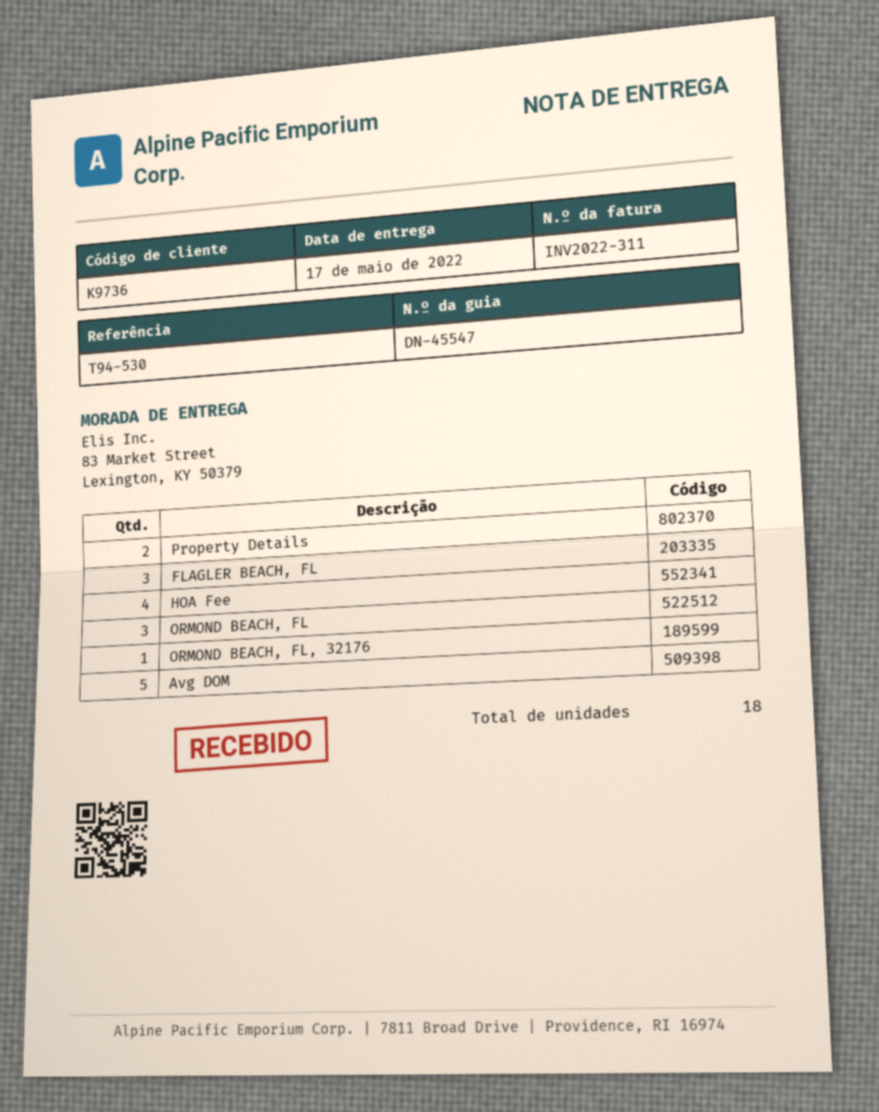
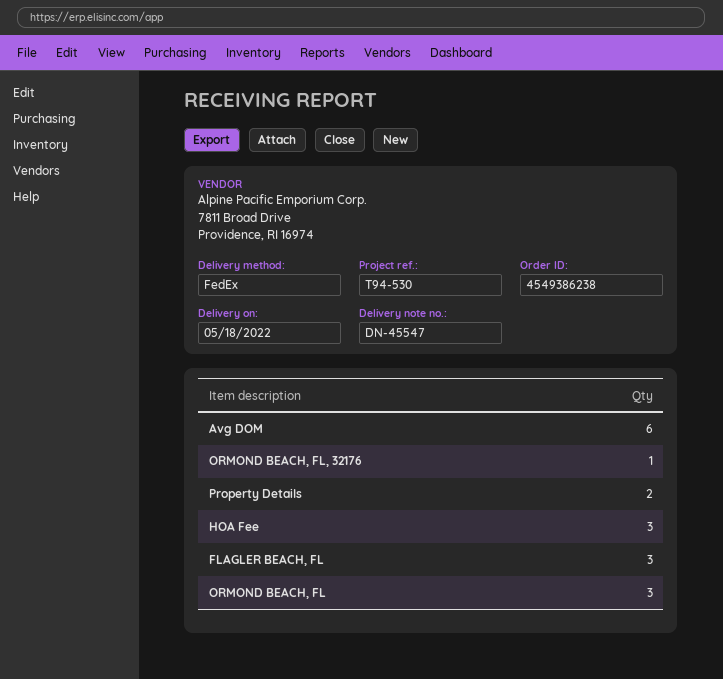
delivery date: 2022-05-17 -> 2022-05-18
HOA Fee: 4 -> 3
Avg DOM: 5 -> 6

